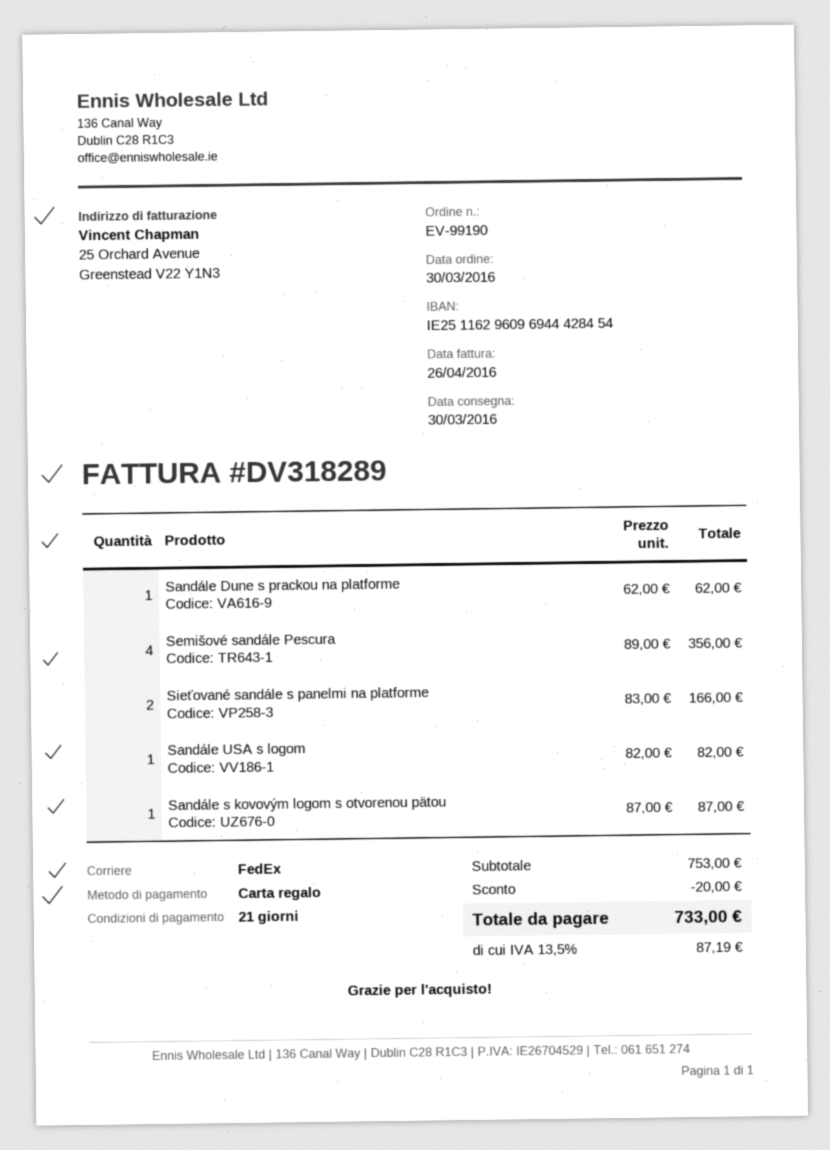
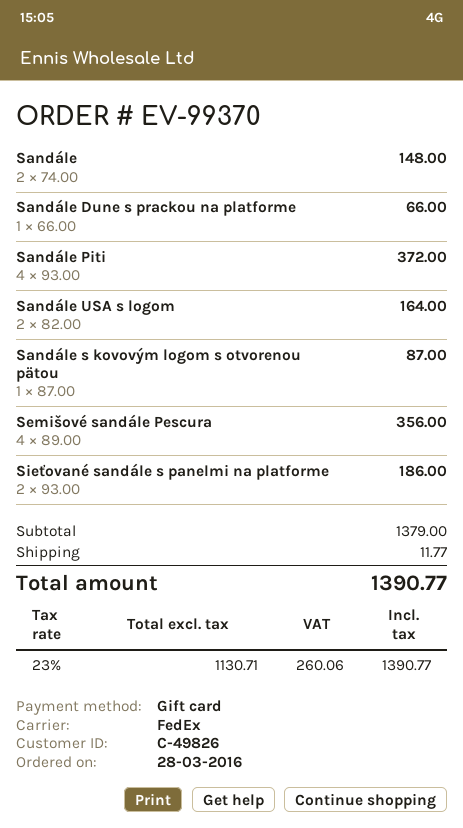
order number: EV-99190 -> EV-99370
order date: 2016-03-30 -> 2016-03-28
Sandále Dune s prackou na platforme: 1 x 62.00 = 62.00 -> 1 x 66.00 = 66.00
Sieťované sandále s panelmi na platforme: 2 x 83.00 = 166.00 -> 2 x 93.00 = 186.00
Sandále USA s logom: 1 x 82.00 = 82.00 -> 2 x 82.00 = 164.00
Sandále: none -> 2 x 74.00 = 148.00
Sandále Piti: none -> 4 x 93.00 = 372.00
subtotal: 753.00 -> 1379.00
discount: 20.00 -> none
shipping: none -> 11.77
tax: 13.5% = 87.19 -> 23% = 260.06
total: 733.00 -> 1390.77

